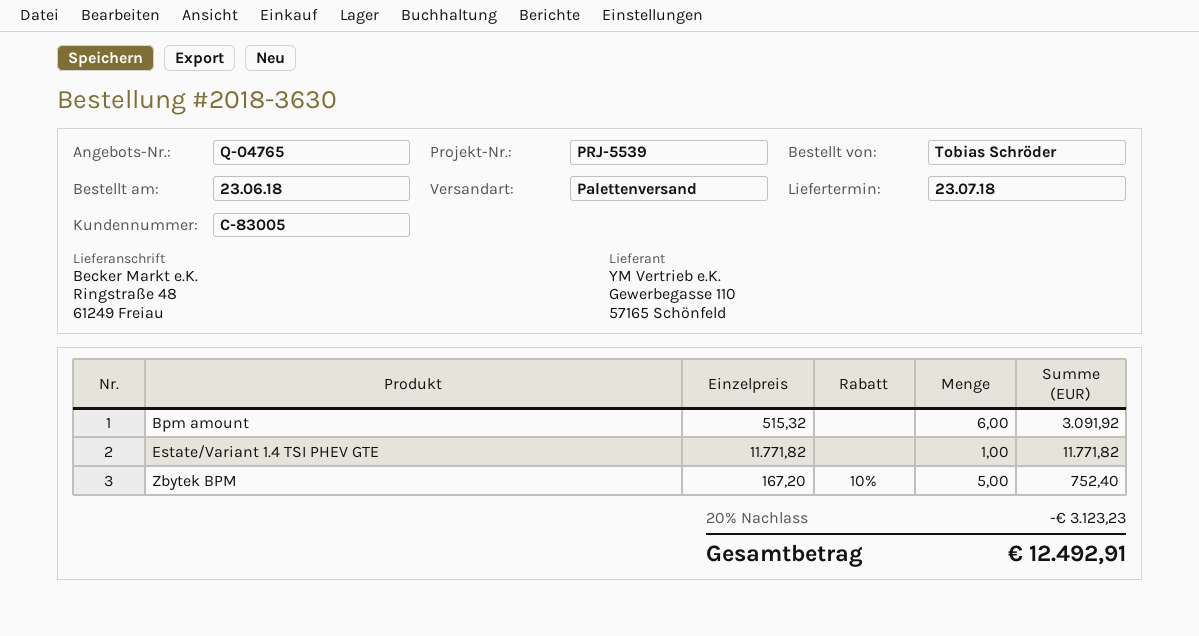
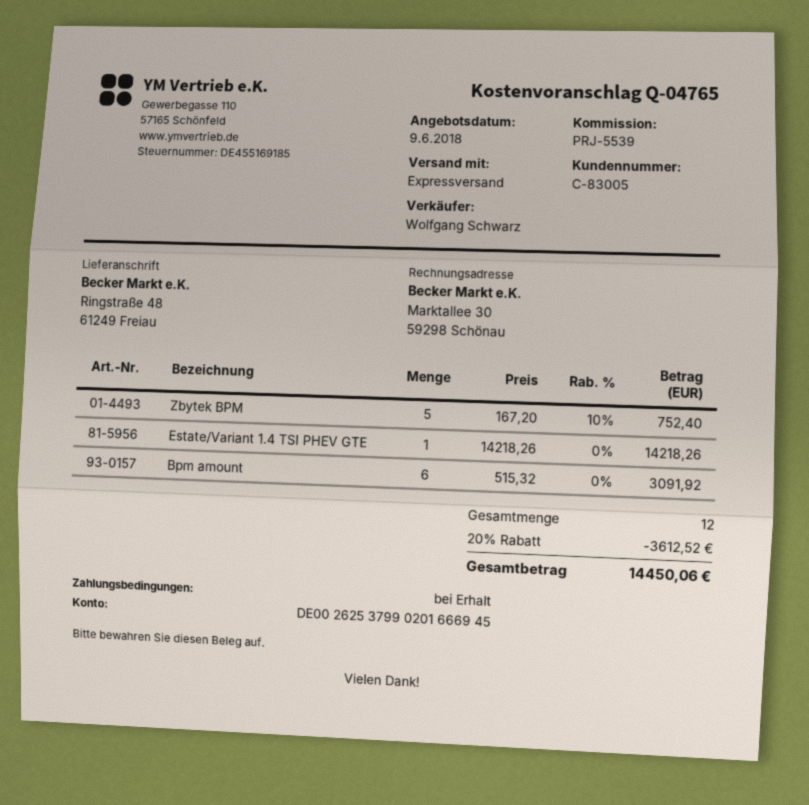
shipping method: pallet freight -> express
Estate/Variant 1.4 TSI PHEV GTE: 1 x 11771.82 = 11771.82 -> 1 x 14218.26 = 14218.26
discount: 20% = 3123.23 -> 20% = 3612.52
total: 12492.91 -> 14450.06

